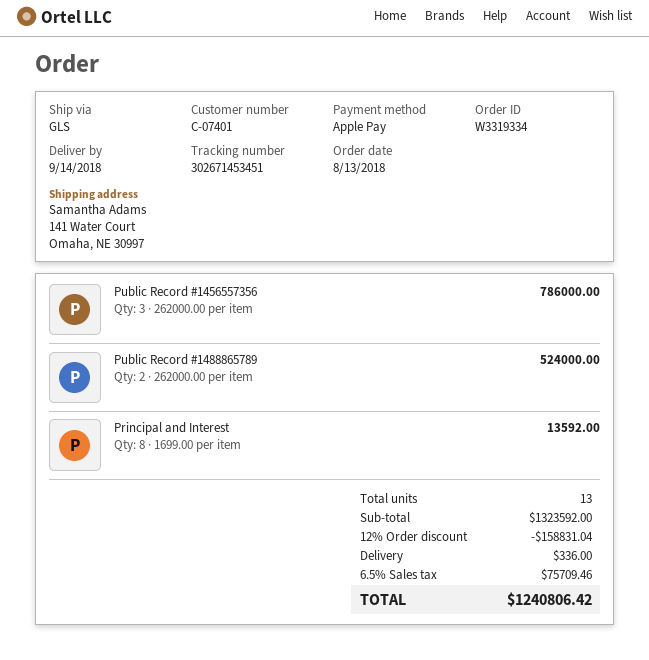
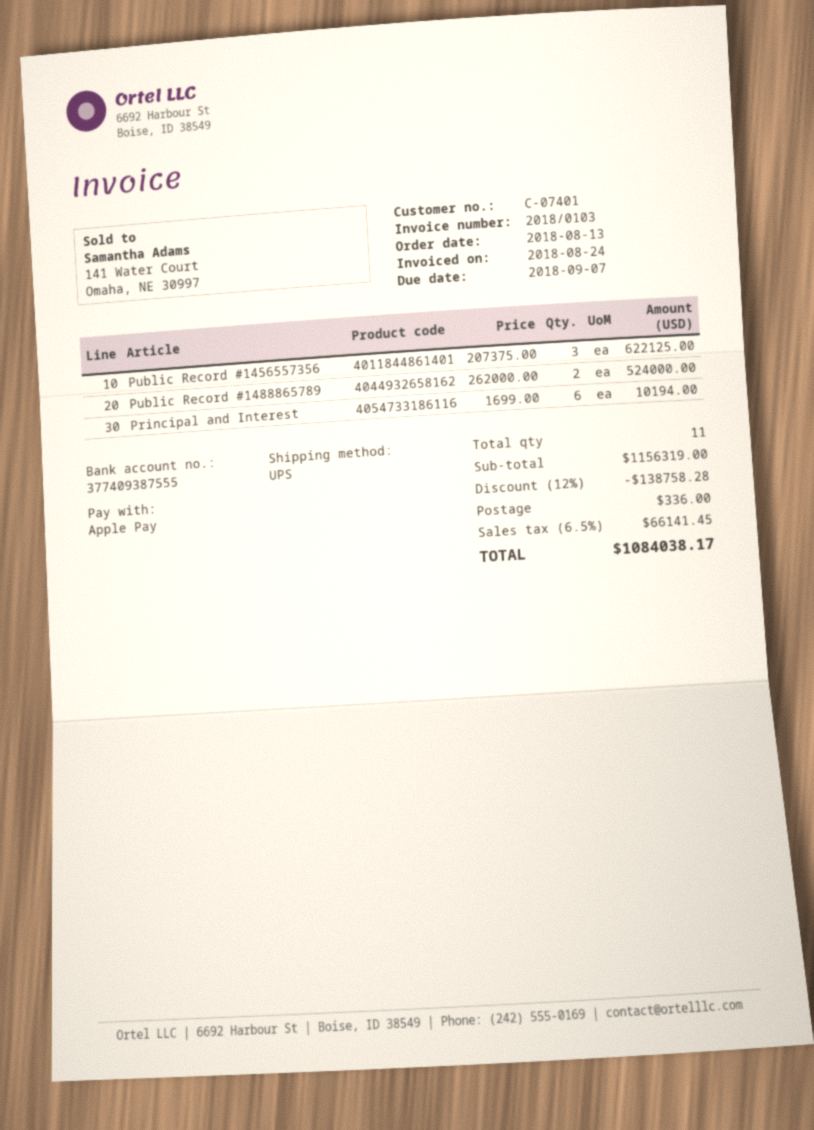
shipping method: GLS -> UPS
Public Record #1456557356: 3 x 262000.00 = 786000.00 -> 3 x 207375.00 = 622125.00
Principal and Interest: 8 x 1699.00 = 13592.00 -> 6 x 1699.00 = 10194.00
total quantity: 13 -> 11
subtotal: 1323592.00 -> 1156319.00
discount: 12% = 158831.04 -> 12% = 138758.28
tax: 6.5% = 75709.46 -> 6.5% = 66141.45
total: 1240806.42 -> 1084038.17

